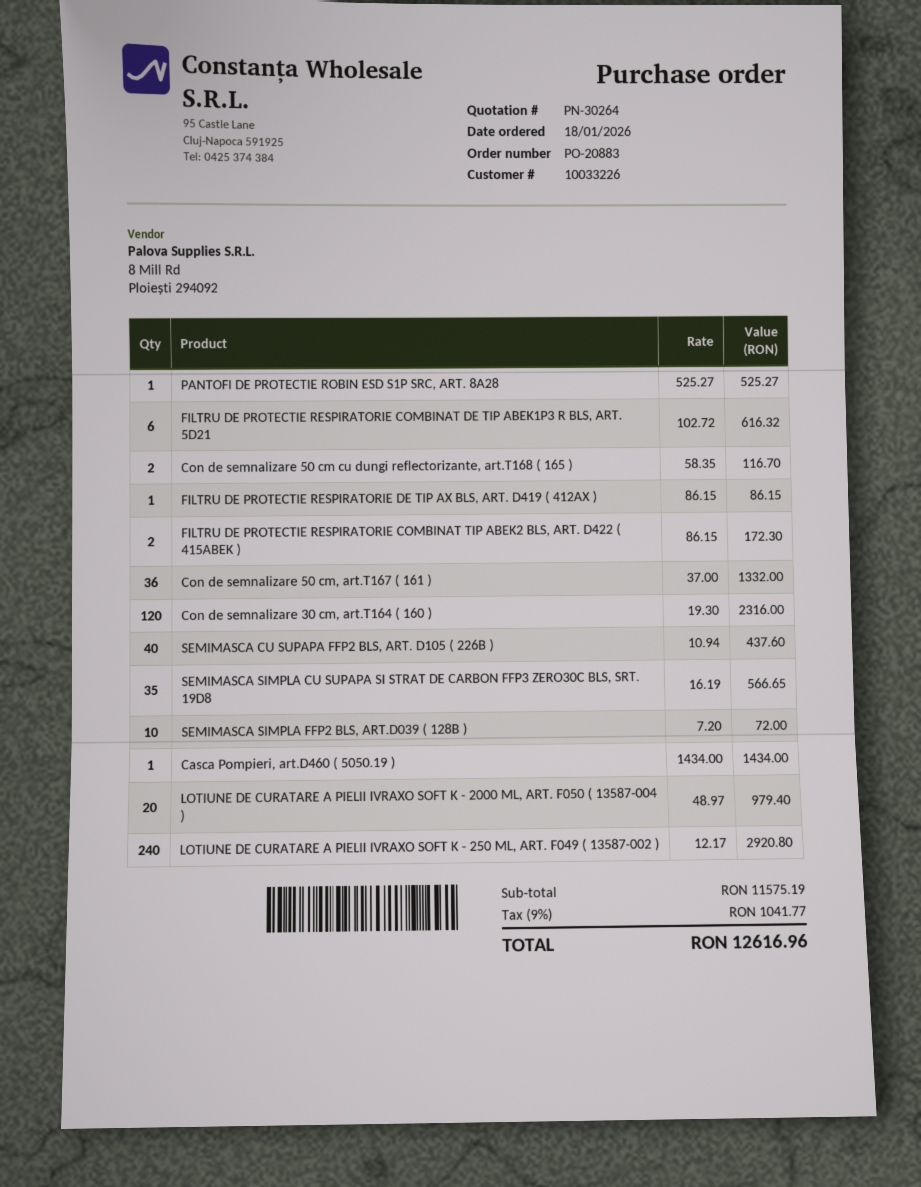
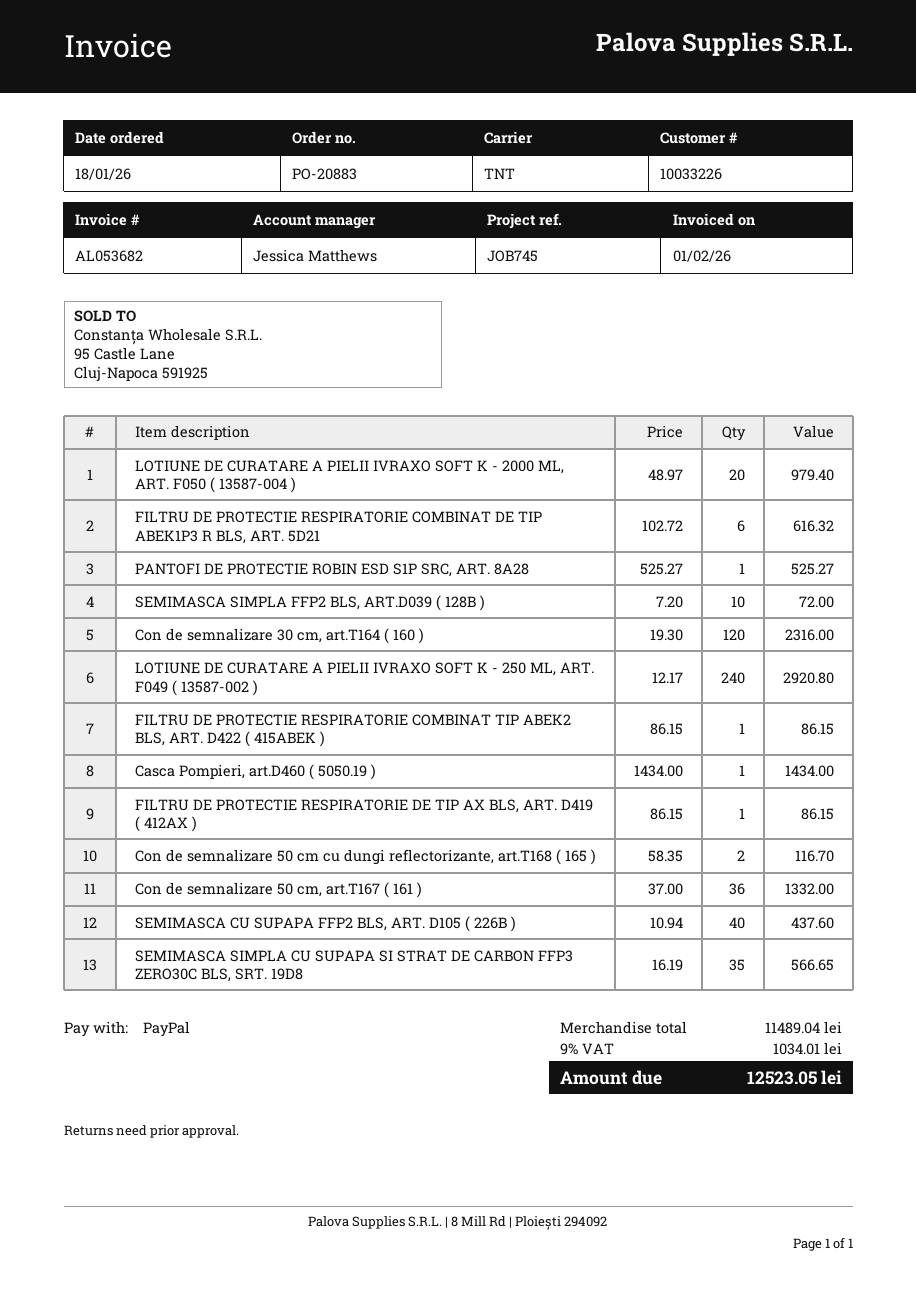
FILTRU DE PROTECTIE RESPIRATORIE COMBINAT TIP ABEK2 BLS, ART. D422 ( 415ABEK ): 2 x 86.15 = 172.30 -> 1 x 86.15 = 86.15
subtotal: 11575.19 -> 11489.04
tax: 9% = 1041.77 -> 9% = 1034.01
total: 12616.96 -> 12523.05

